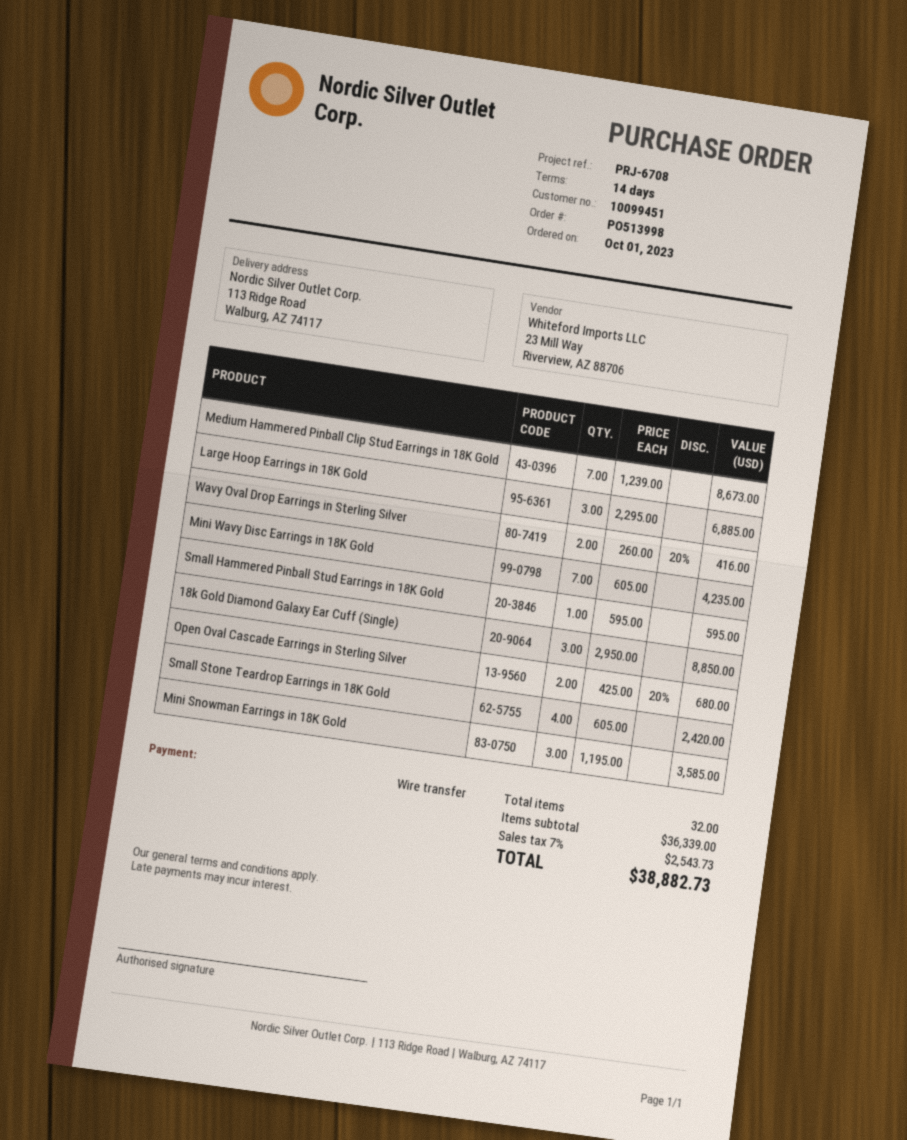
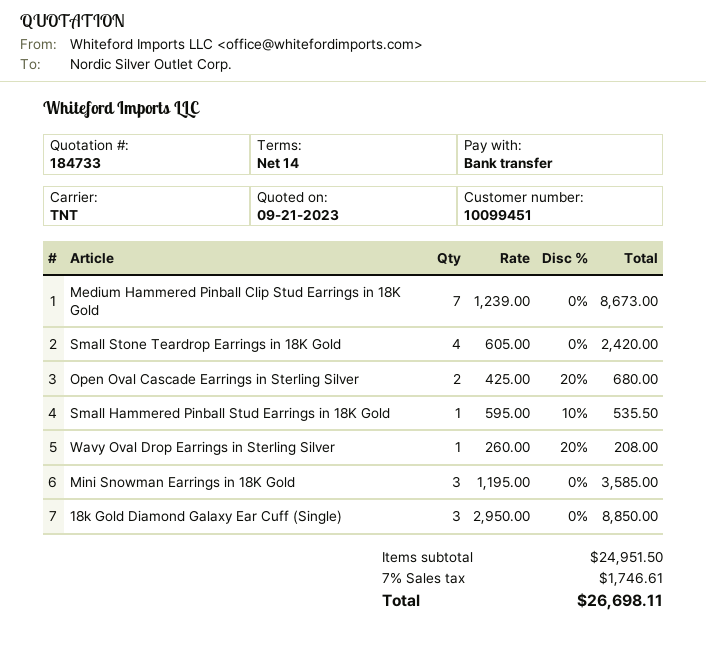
Large Hoop Earrings in 18K Gold: 3 x 2295.00 = 6885.00 -> none
Wavy Oval Drop Earrings in Sterling Silver: 2 x 260.00 - 20% = 416.00 -> 1 x 260.00 - 20% = 208.00
Mini Wavy Disc Earrings in 18K Gold: 7 x 605.00 = 4235.00 -> none
Small Hammered Pinball Stud Earrings in 18K Gold: 1 x 595.00 = 595.00 -> 1 x 595.00 - 10% = 535.50
subtotal: 36339.00 -> 24951.50
tax: 7% = 2543.73 -> 7% = 1746.61
total: 38882.73 -> 26698.11

